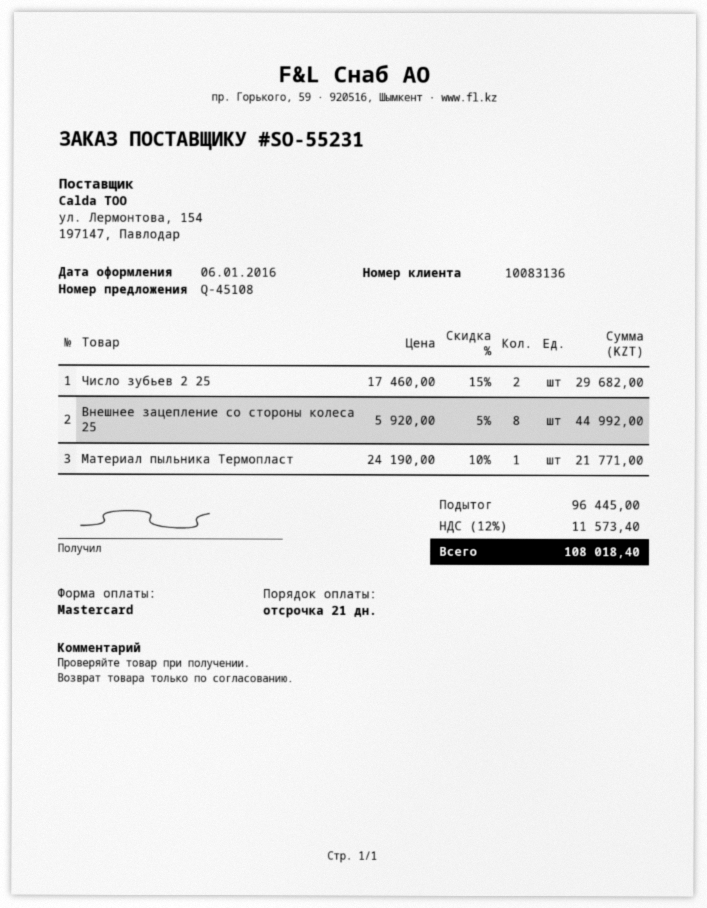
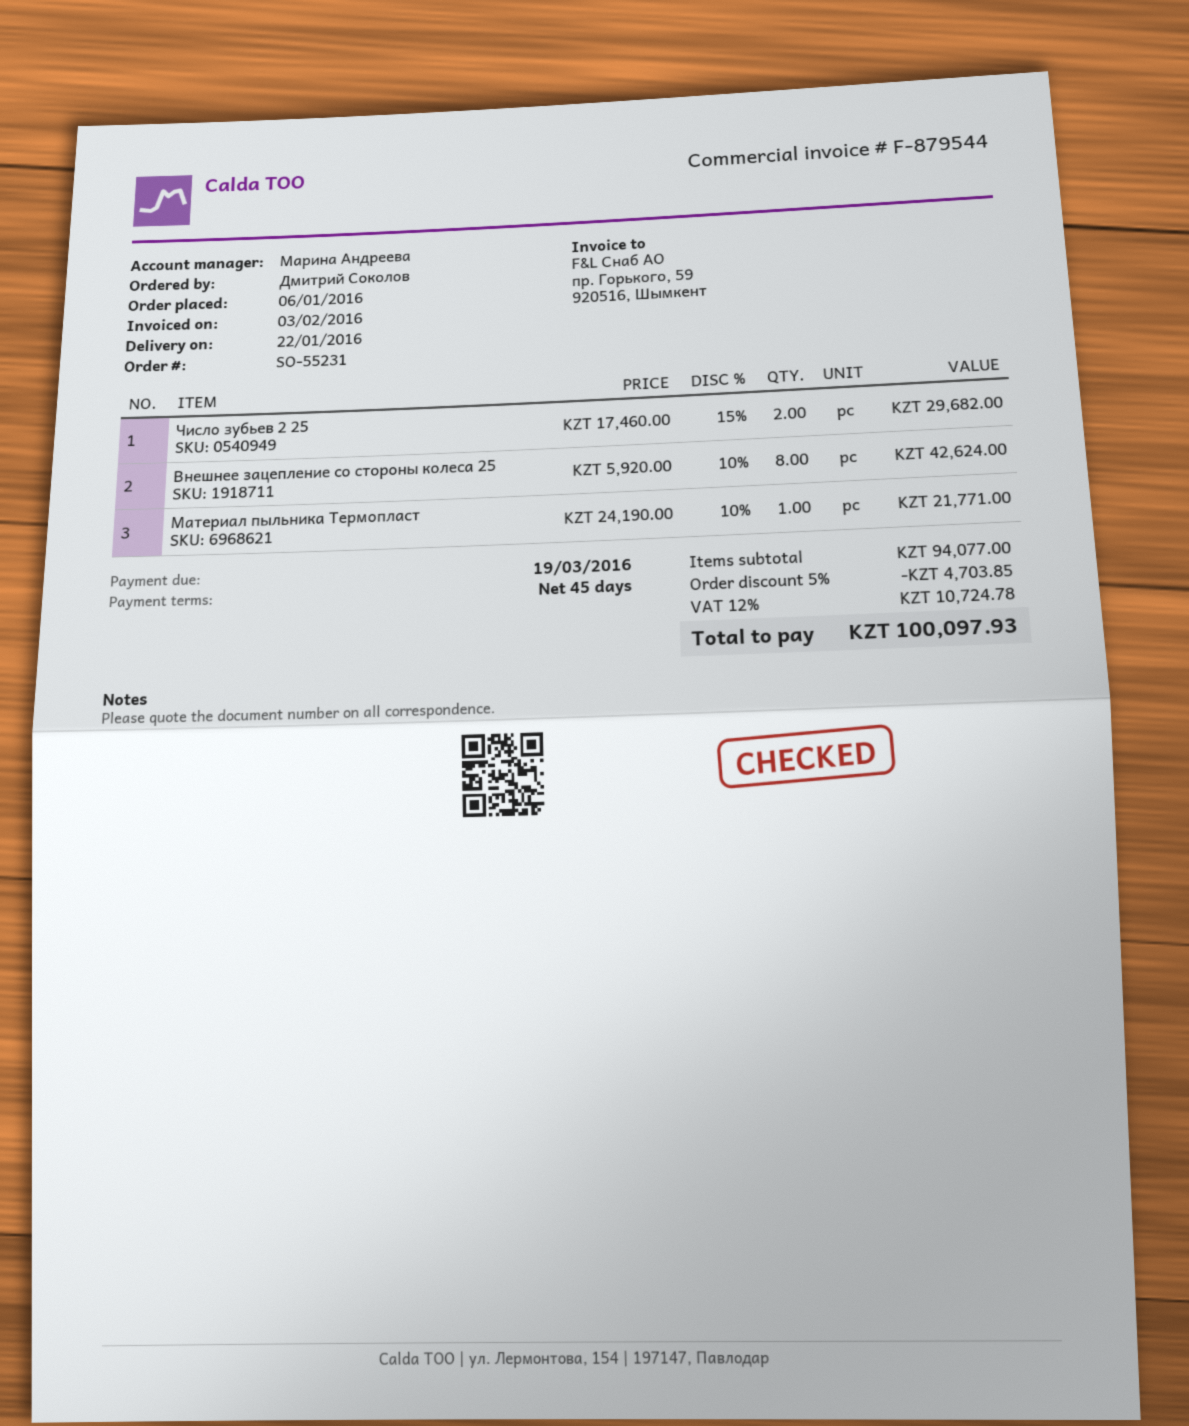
payment terms: 21 days -> 45 days
Внешнее зацепление со стороны колеса 25: 8 x 5920.00 - 5% = 44992.00 -> 8 x 5920.00 - 10% = 42624.00
subtotal: 96445.00 -> 94077.00
discount: none -> 5% = 4703.85
tax: 12% = 11573.40 -> 12% = 10724.78
total: 108018.40 -> 100097.93

